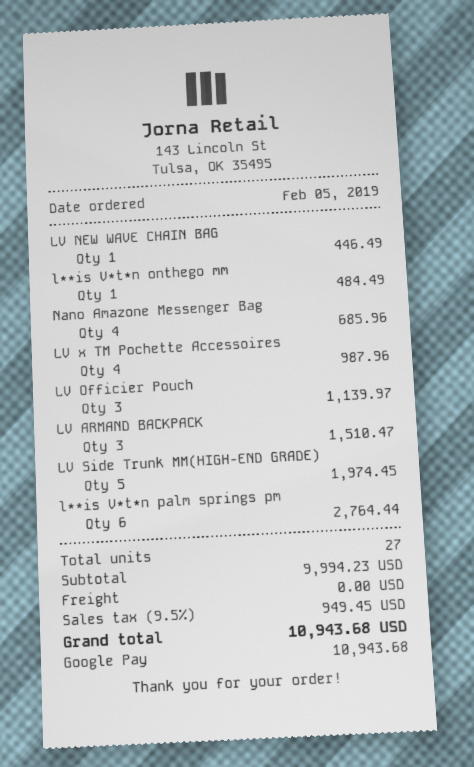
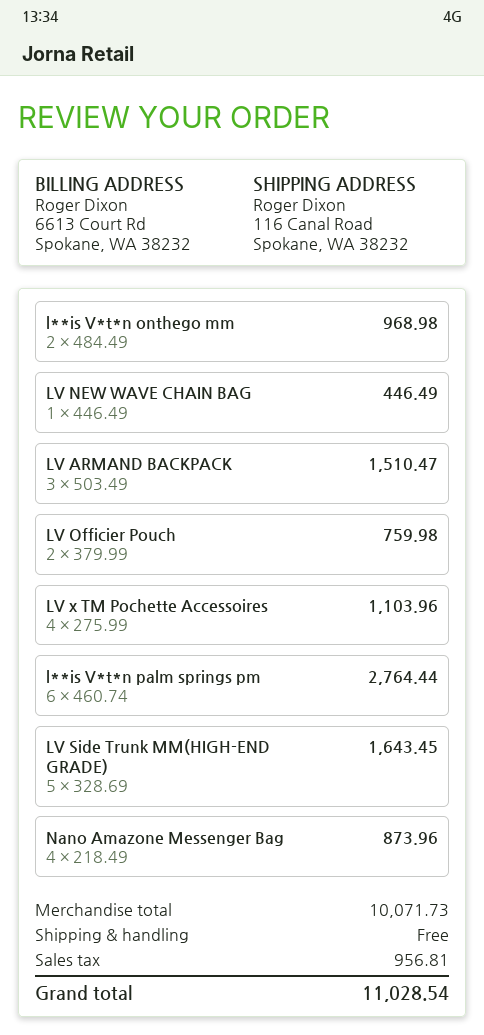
l**is V*t*n onthego mm: 1 for 484.49 -> 2 for 968.98
Nano Amazone Messenger Bag: 4 for 685.96 -> 4 for 873.96
LV x TM Pochette Accessoires: 4 for 987.96 -> 4 for 1103.96
LV Officier Pouch: 3 for 1139.97 -> 2 for 759.98
LV Side Trunk MM(HIGH-END GRADE): 5 for 1974.45 -> 5 for 1643.45
subtotal: 9994.23 -> 10071.73
tax: 949.45 -> 956.81
total: 10943.68 -> 11028.54

